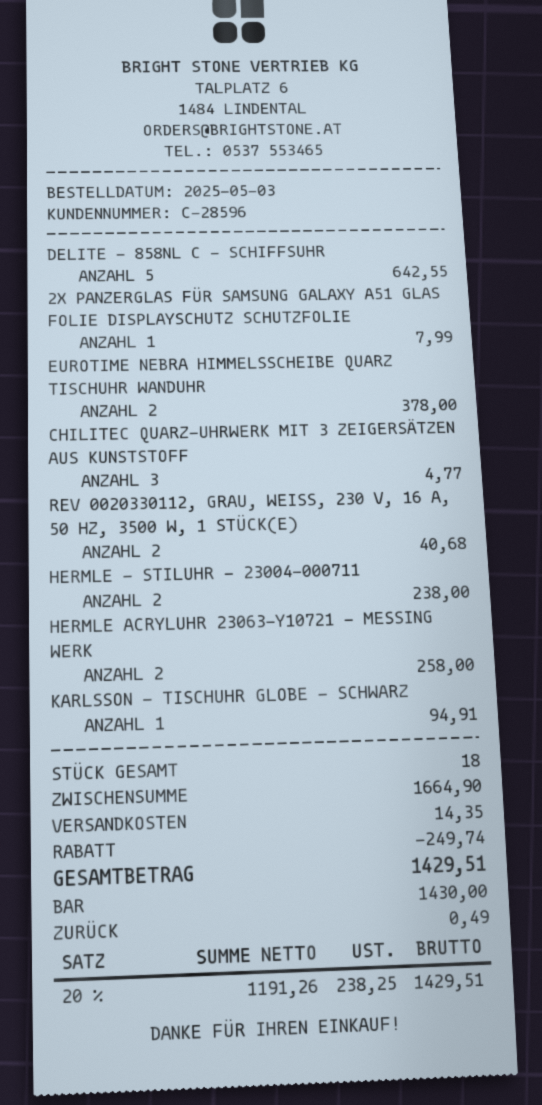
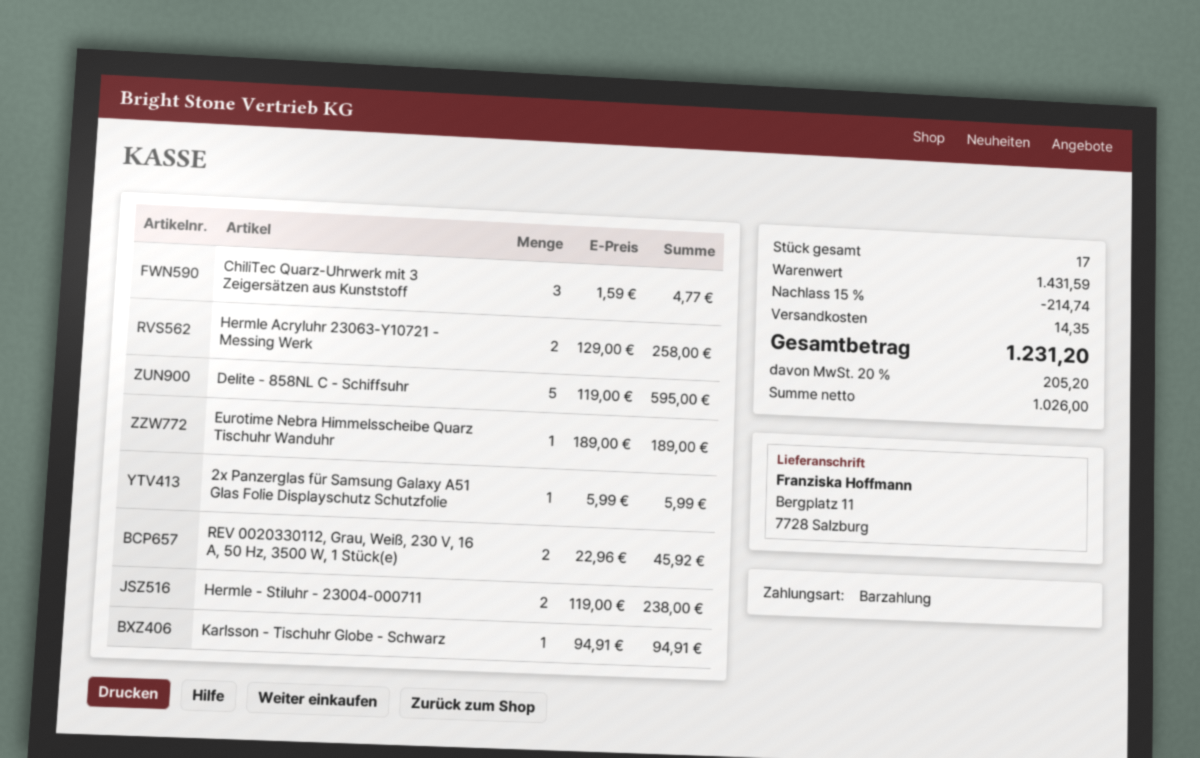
DELITE - 858NL C - SCHIFFSUHR: 5 for 642.55 -> 5 for 595.00
2X PANZERGLAS FÜR SAMSUNG GALAXY A51 GLAS FOLIE DISPLAYSCHUTZ SCHUTZFOLIE: 1 for 7.99 -> 1 for 5.99
EUROTIME NEBRA HIMMELSSCHEIBE QUARZ TISCHUHR WANDUHR: 2 for 378.00 -> 1 for 189.00
REV 0020330112, GRAU, WEISS, 230 V, 16 A, 50 HZ, 3500 W, 1 STÜCK(E): 2 for 40.68 -> 2 for 45.92
total quantity: 18 -> 17
subtotal: 1664.90 -> 1431.59
discount: 249.74 -> 214.74
net: 1191.26 -> 1026.00
tax: 20% = 238.25 -> 20% = 205.20
total: 1429.51 -> 1231.20

